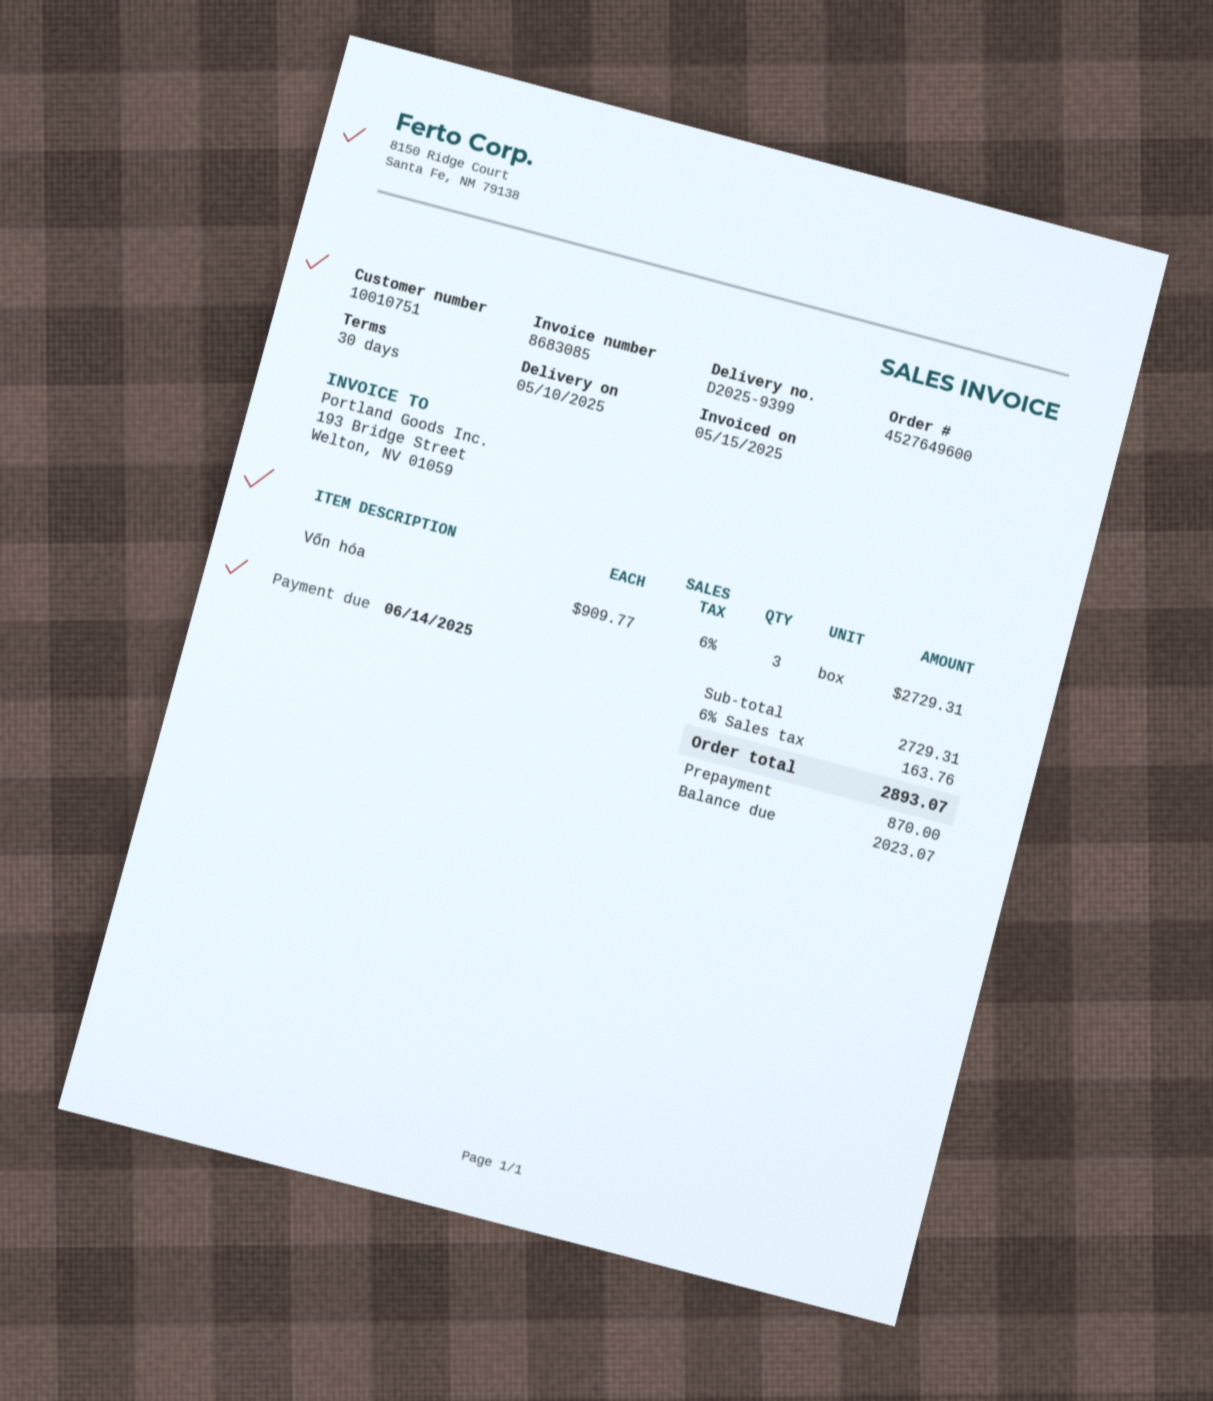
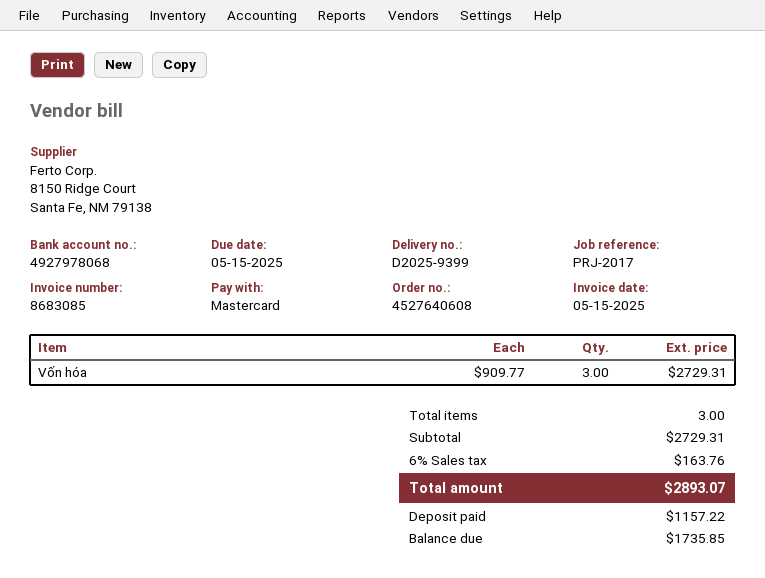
order number: 4527649600 -> 4527640608
due date: 2025-06-14 -> 2025-05-15
deposit: 870.00 -> 1157.22
balance: 2023.07 -> 1735.85

